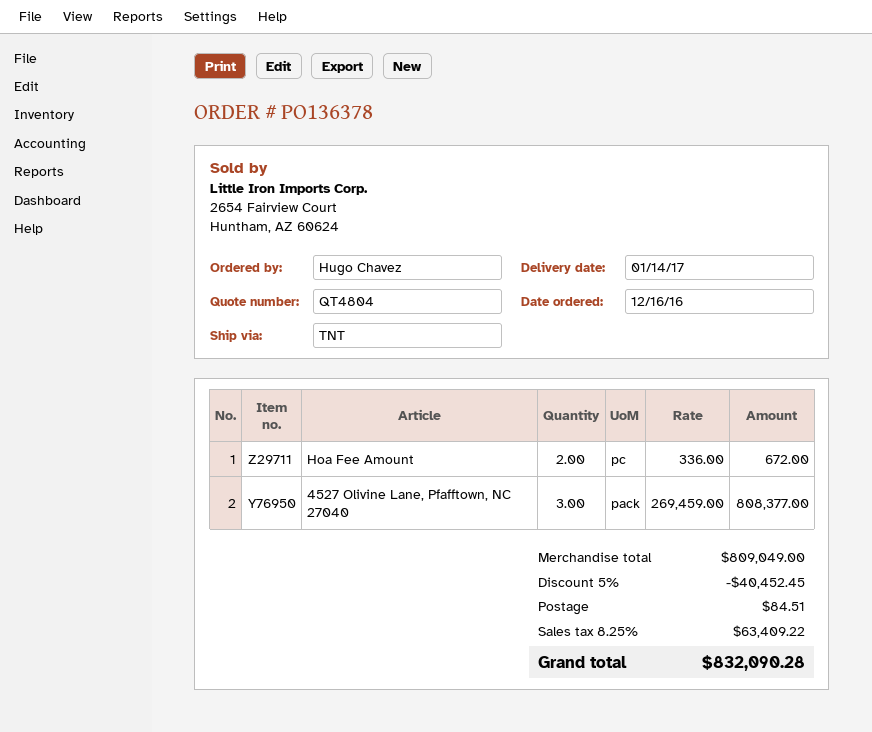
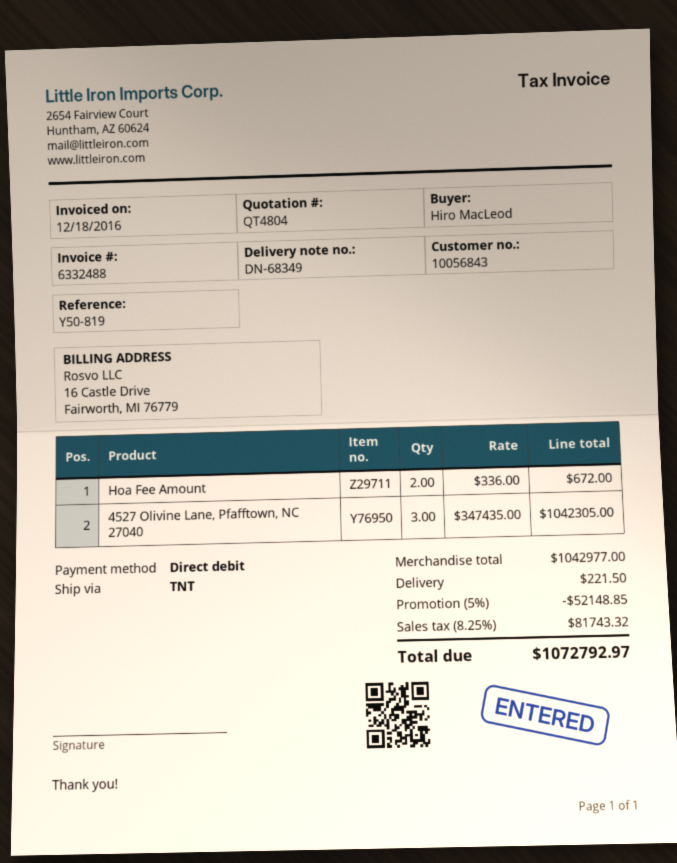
ordered by: Hugo Chavez -> Hiro MacLeod
4527 Olivine Lane, Pfafftown, NC 27040: 3 x 269459.00 = 808377.00 -> 3 x 347435.00 = 1042305.00
subtotal: 809049.00 -> 1042977.00
discount: 5% = 40452.45 -> 5% = 52148.85
shipping: 84.51 -> 221.50
tax: 8.25% = 63409.22 -> 8.25% = 81743.32
total: 832090.28 -> 1072792.97

